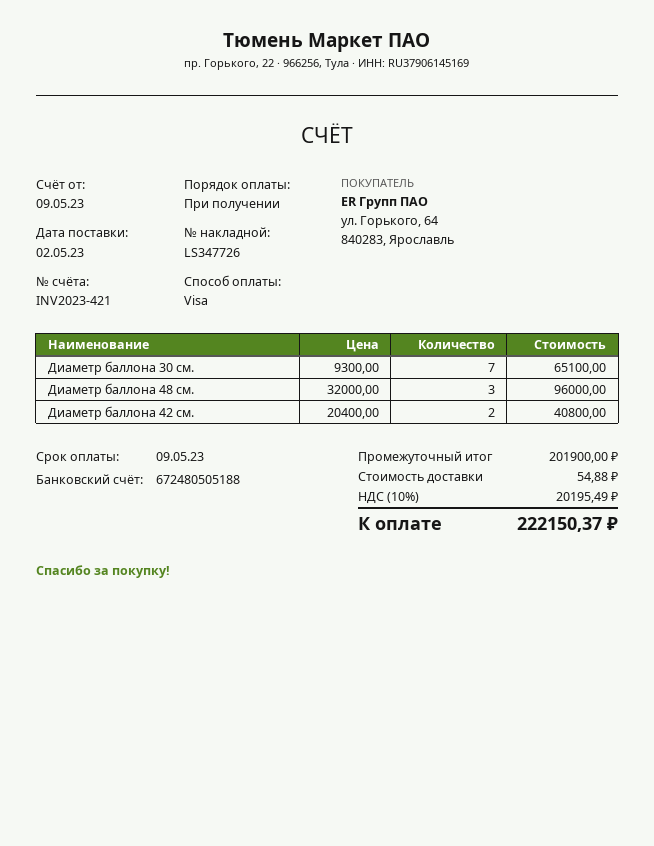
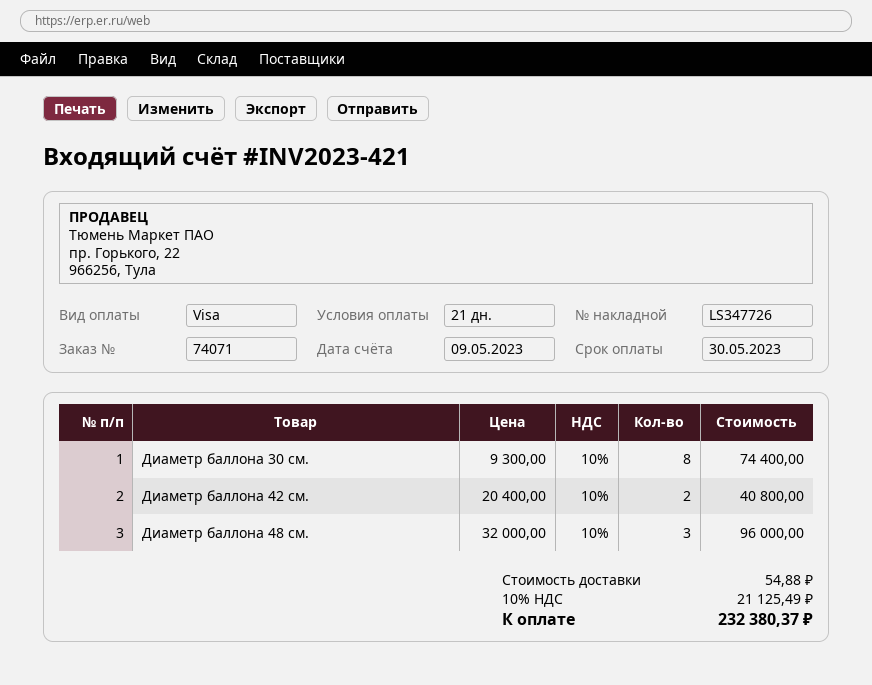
payment terms: on receipt -> 21 days
due date: 2023-05-09 -> 2023-05-30
Диаметр баллона 30 см.: 7 x 9300.00 = 65100.00 -> 8 x 9300.00 = 74400.00
tax: 10% = 20195.49 -> 10% = 21125.49
total: 222150.37 -> 232380.37

